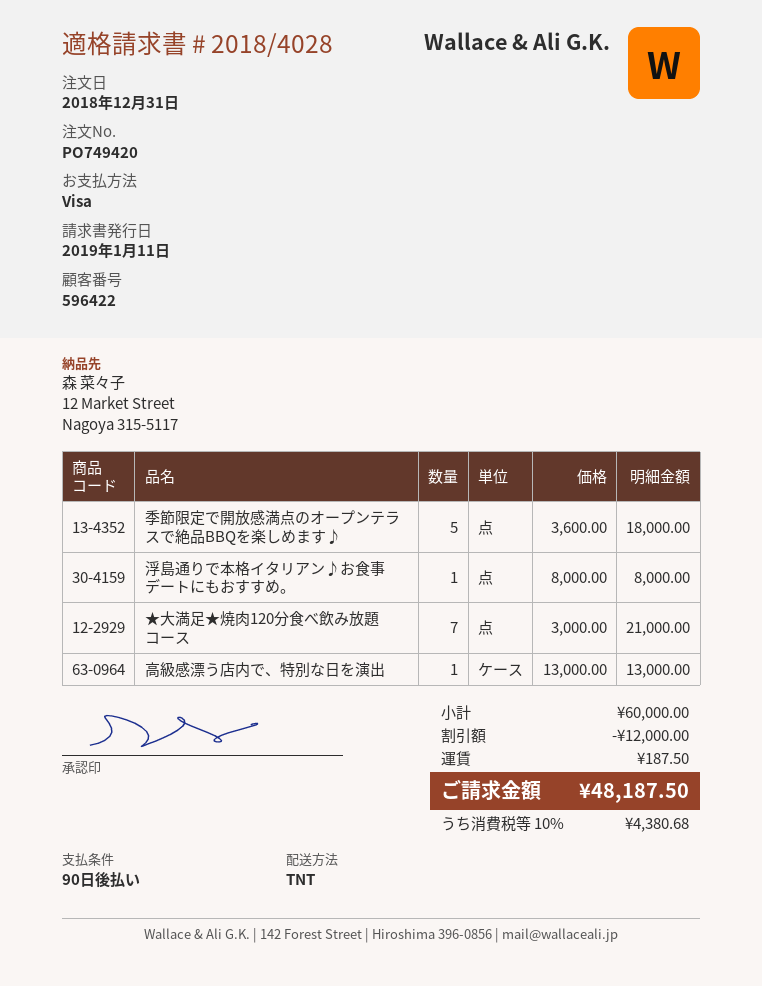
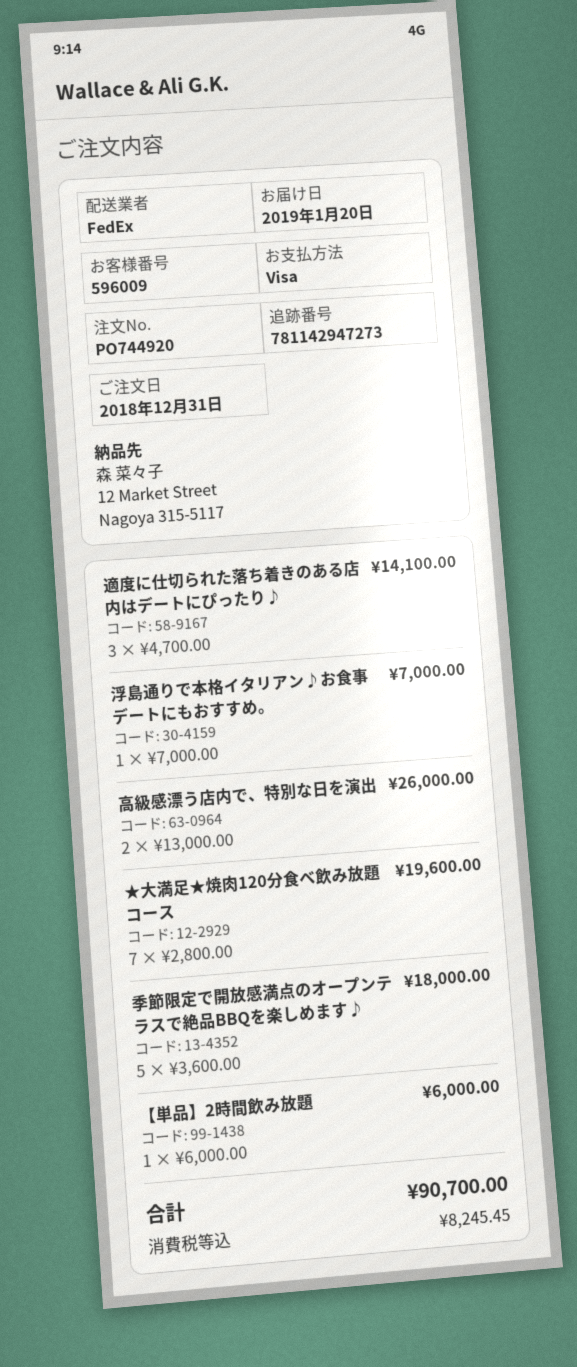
order number: PO749420 -> PO744920
customer number: 596422 -> 596009
shipping method: TNT -> FedEx
浮島通りで本格イタリアン♪お食事デートにもおすすめ。: 1 x 8000.00 = 8000.00 -> 1 x 7000.00 = 7000.00
★大満足★焼肉120分食べ飲み放題コース: 7 x 3000.00 = 21000.00 -> 7 x 2800.00 = 19600.00
高級感漂う店内で、特別な日を演出: 1 x 13000.00 = 13000.00 -> 2 x 13000.00 = 26000.00
適度に仕切られた落ち着きのある店内はデートにぴったり♪: none -> 3 x 4700.00 = 14100.00
【単品】2時間飲み放題: none -> 1 x 6000.00 = 6000.00
discount: 12000.00 -> none
shipping: 187.50 -> none
tax: 4380.68 -> 8245.45
total: 48187.50 -> 90700.00

